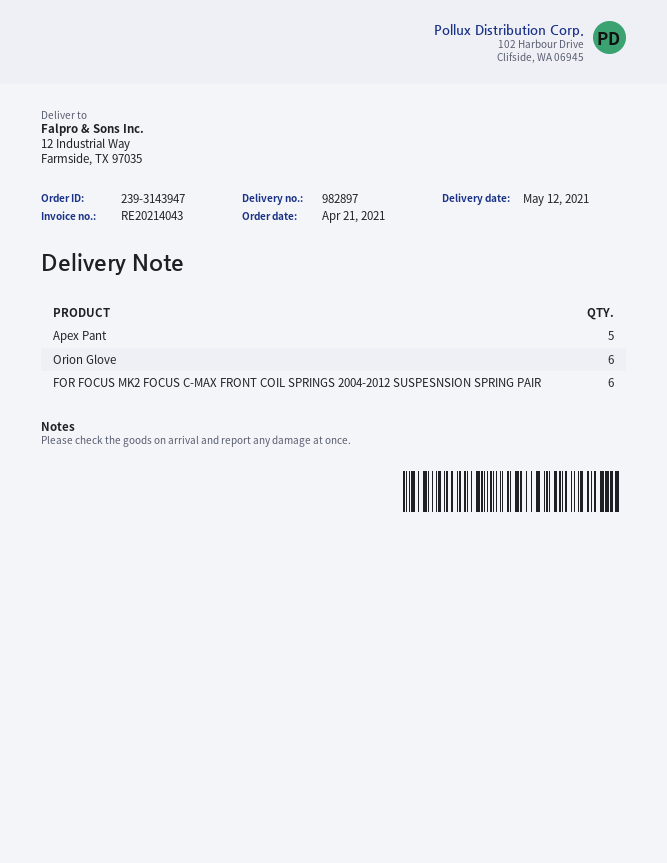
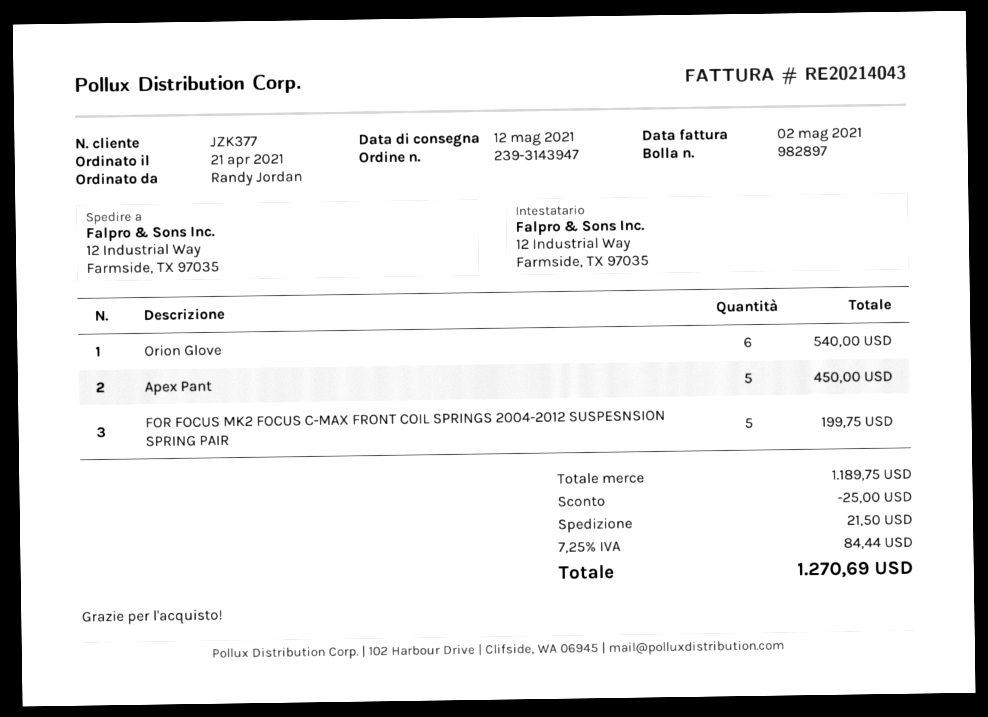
FOR FOCUS MK2 FOCUS C-MAX FRONT COIL SPRINGS 2004-2012 SUSPESNSION SPRING PAIR: 6 -> 5

